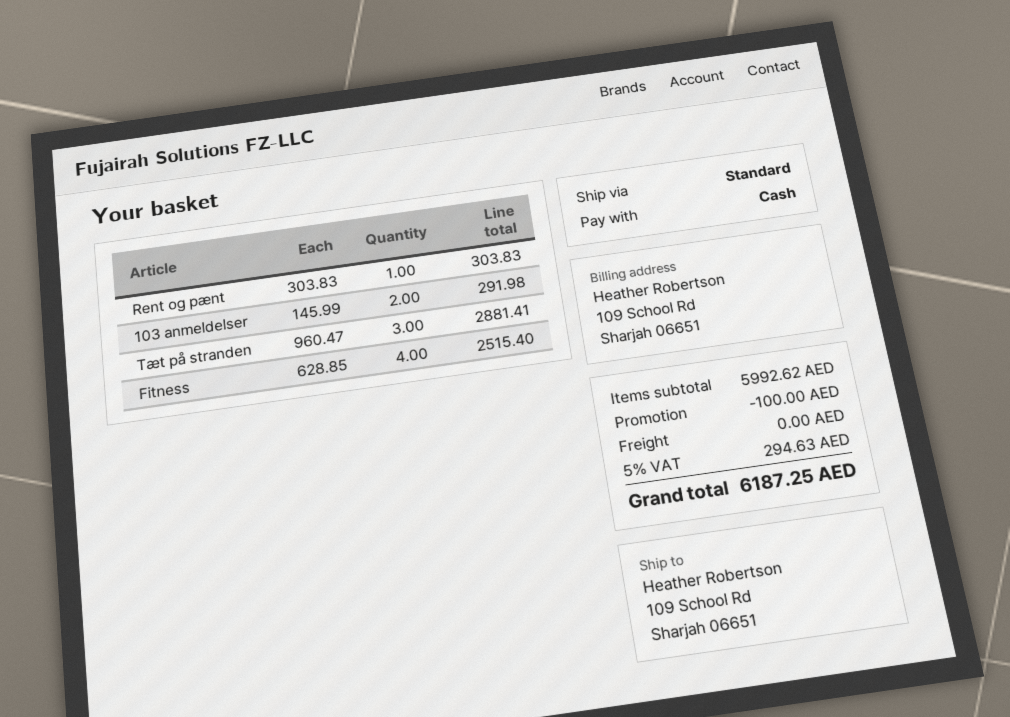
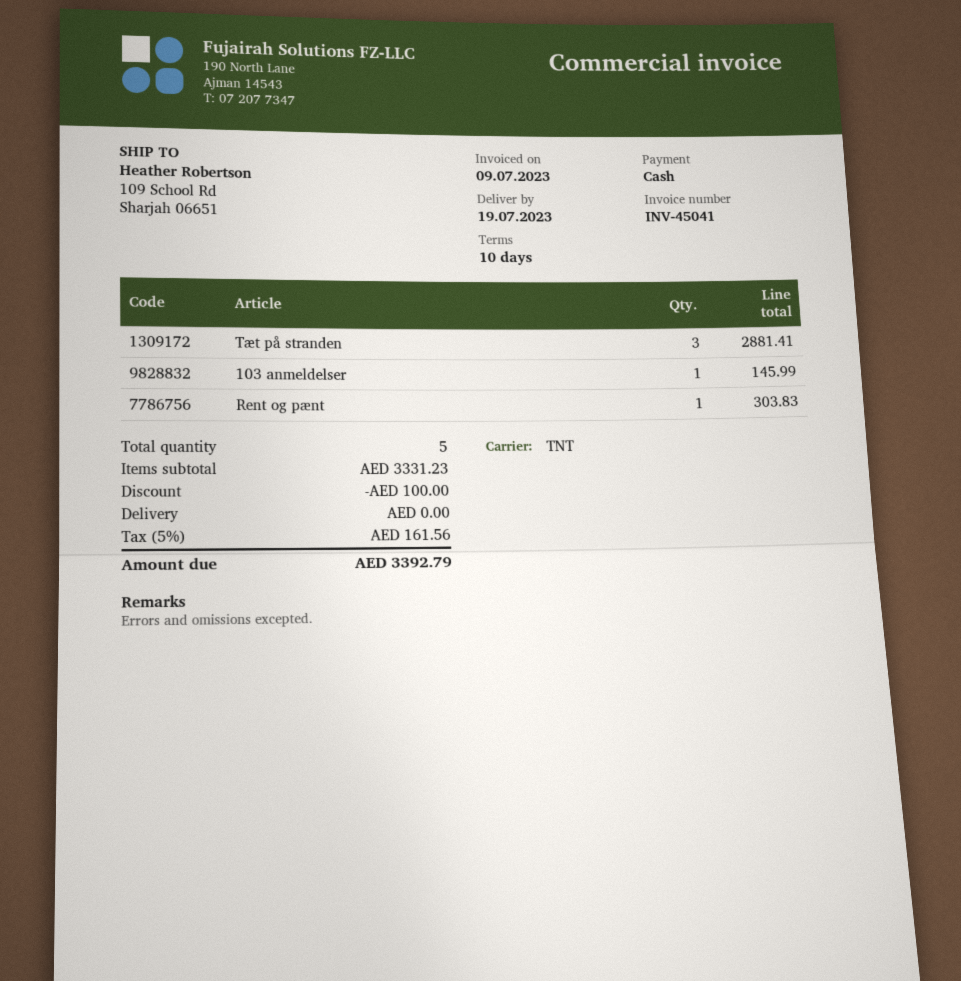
shipping method: standard -> TNT
103 anmeldelser: 2 for 291.98 -> 1 for 145.99
Fitness: 4 for 2515.40 -> none
subtotal: 5992.62 -> 3331.23
tax: 5% = 294.63 -> 5% = 161.56
total: 6187.25 -> 3392.79

